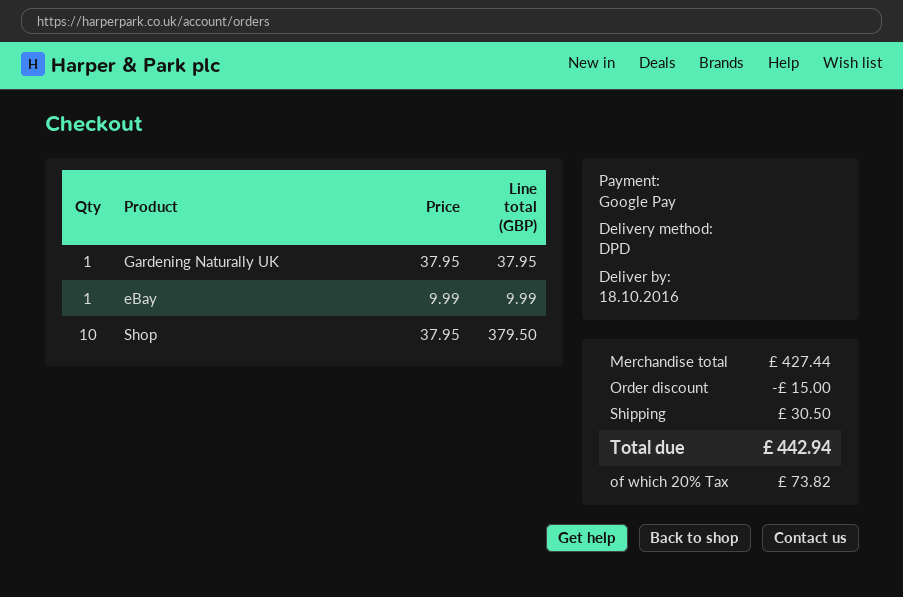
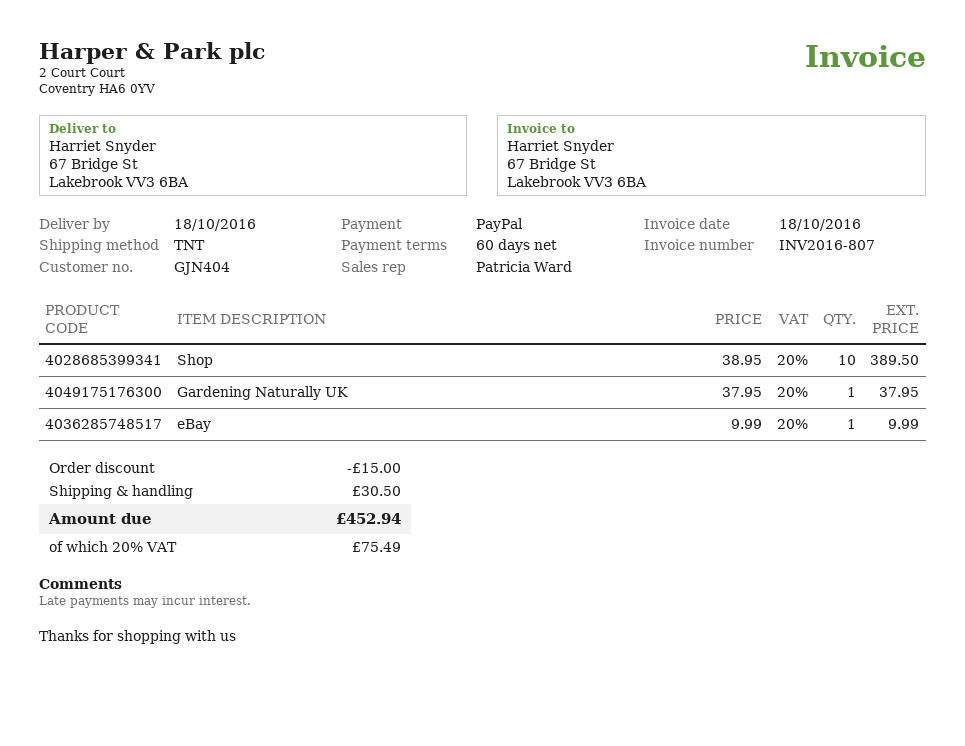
payment method: Google Pay -> PayPal
shipping method: DPD -> TNT
Shop: 10 x 37.95 = 379.50 -> 10 x 38.95 = 389.50
tax: 20% = 73.82 -> 20% = 75.49
total: 442.94 -> 452.94

